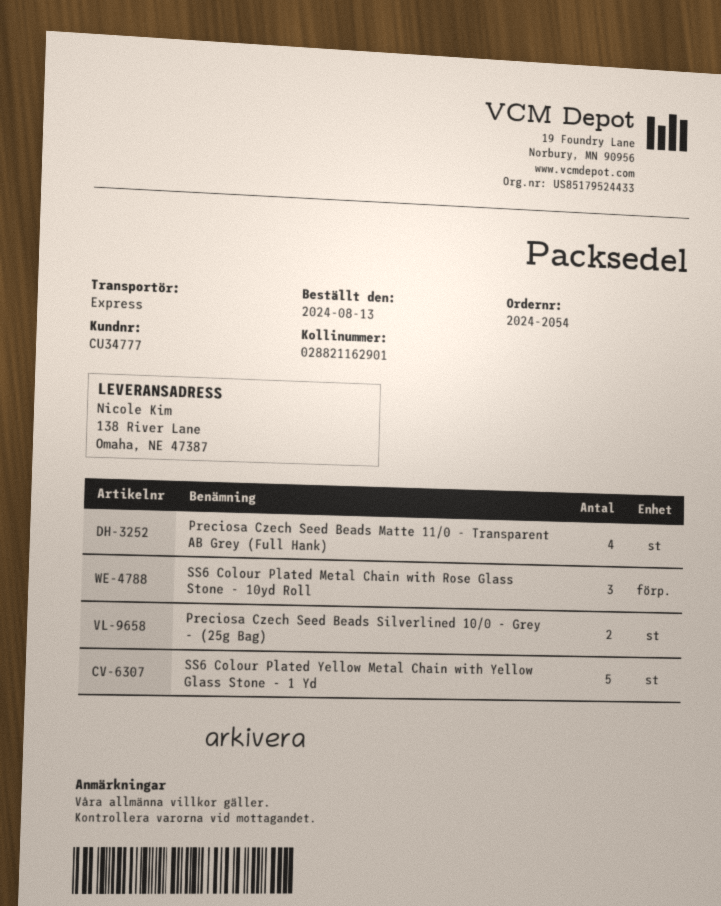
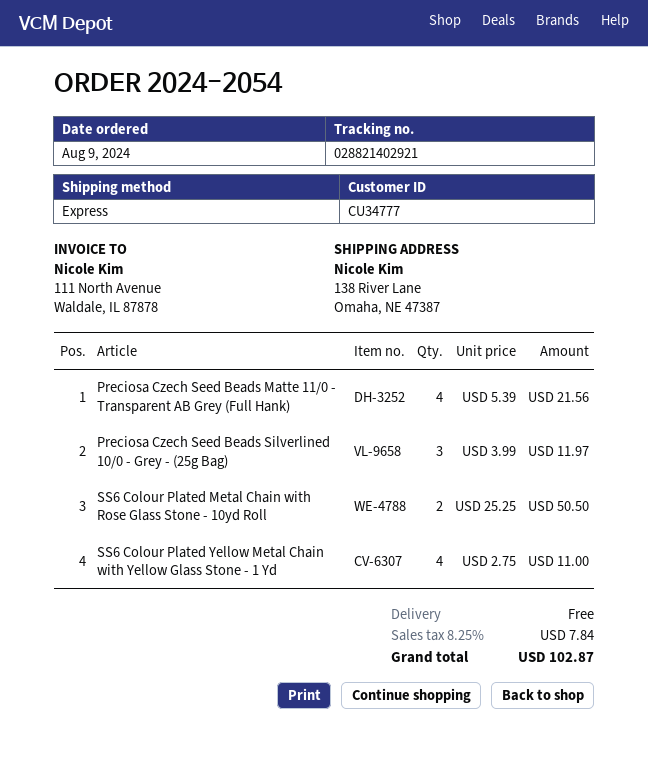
order date: 2024-08-13 -> 2024-08-09
tracking number: 028821162901 -> 028821402921
SS6 Colour Plated Metal Chain with Rose Glass Stone - 10yd Roll: 3 -> 2
Preciosa Czech Seed Beads Silverlined 10/0 - Grey - (25g Bag): 2 -> 3
SS6 Colour Plated Yellow Metal Chain with Yellow Glass Stone - 1 Yd: 5 -> 4

